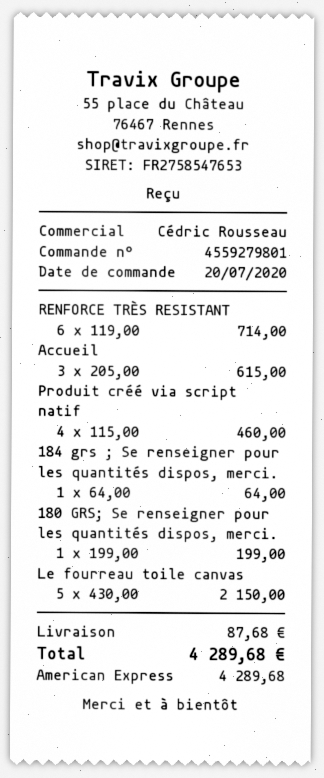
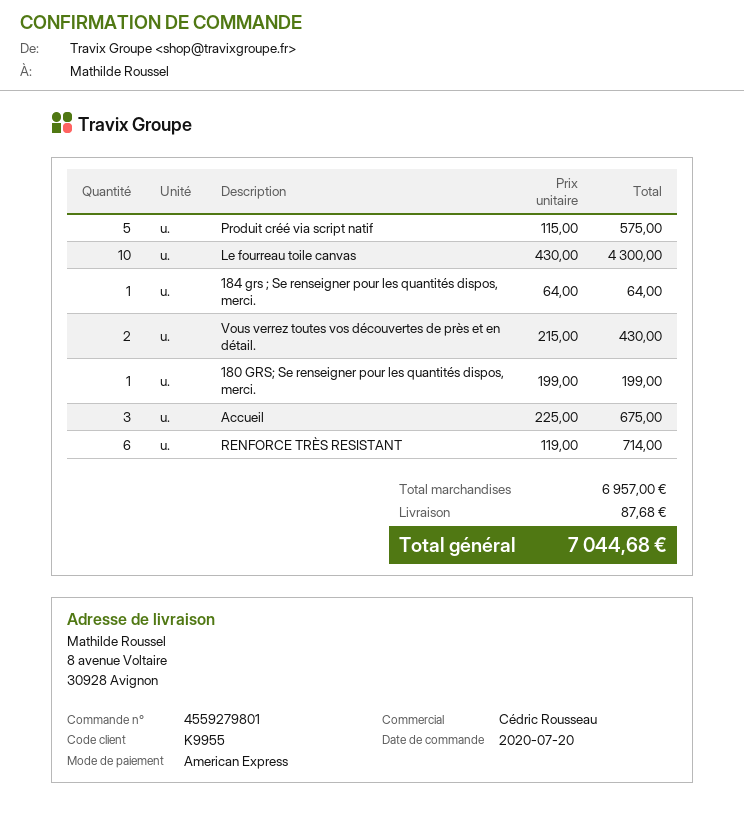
Accueil: 3 x 205.00 = 615.00 -> 3 x 225.00 = 675.00
Produit créé via script natif: 4 x 115.00 = 460.00 -> 5 x 115.00 = 575.00
Le fourreau toile canvas: 5 x 430.00 = 2150.00 -> 10 x 430.00 = 4300.00
Vous verrez toutes vos découvertes de près et en détail.: none -> 2 x 215.00 = 430.00
total: 4289.68 -> 7044.68

